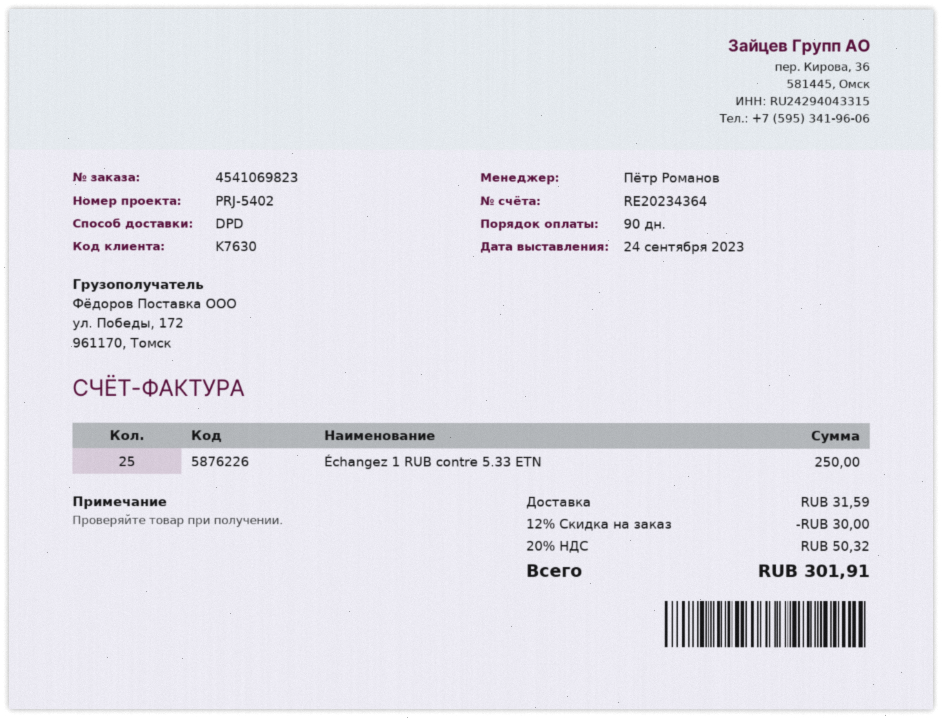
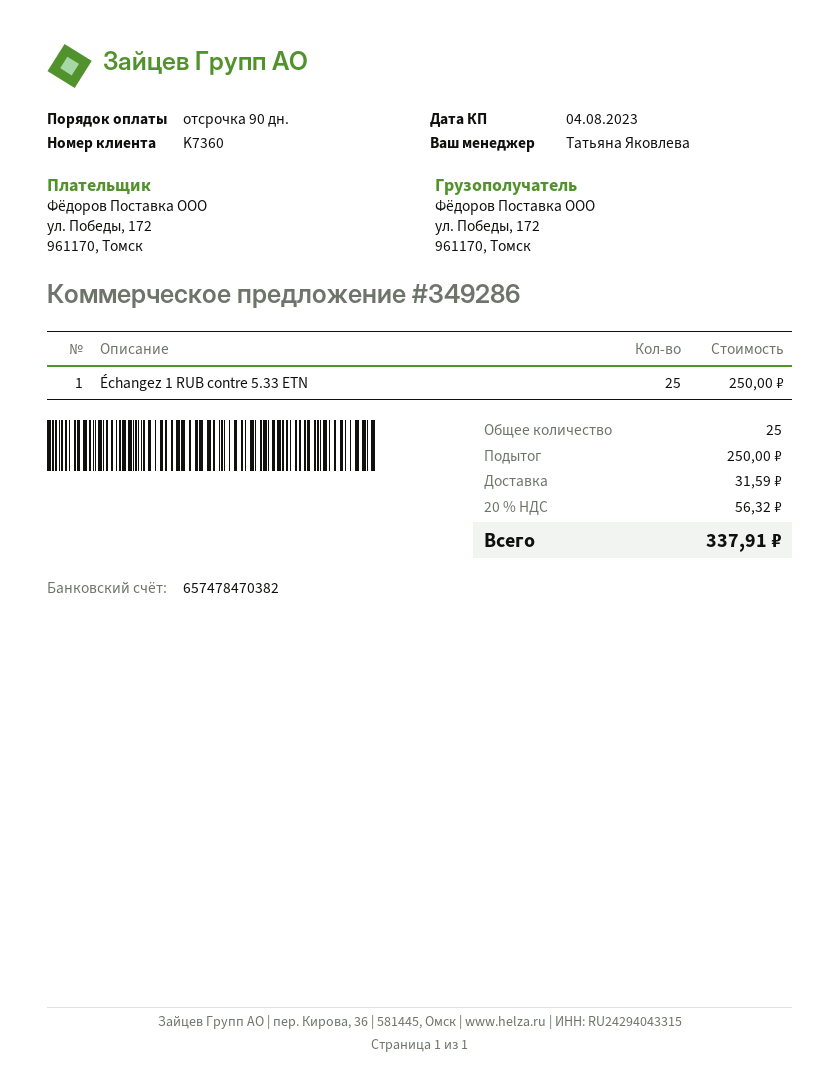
customer number: K7630 -> K7360
sales rep: Пётр Романов -> Татьяна Яковлева
discount: 12% = 30.00 -> none
tax: 20% = 50.32 -> 20% = 56.32
total: 301.91 -> 337.91

